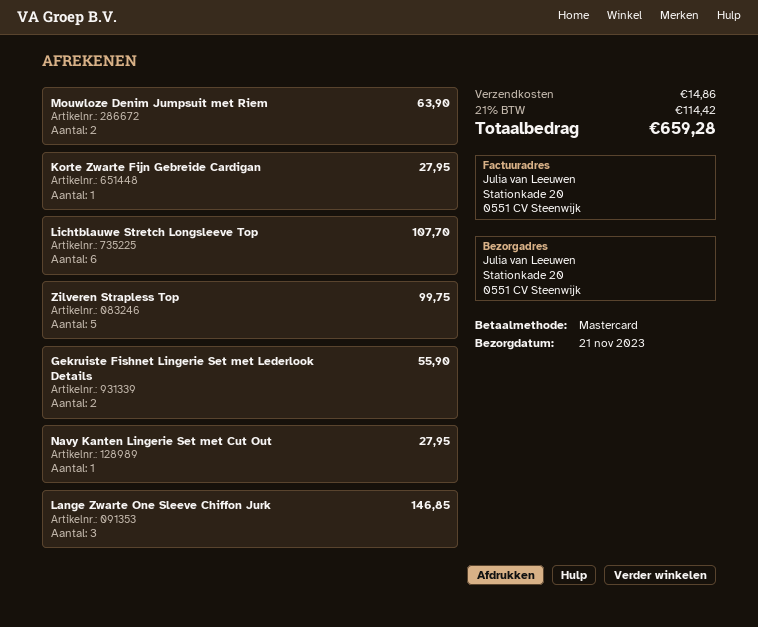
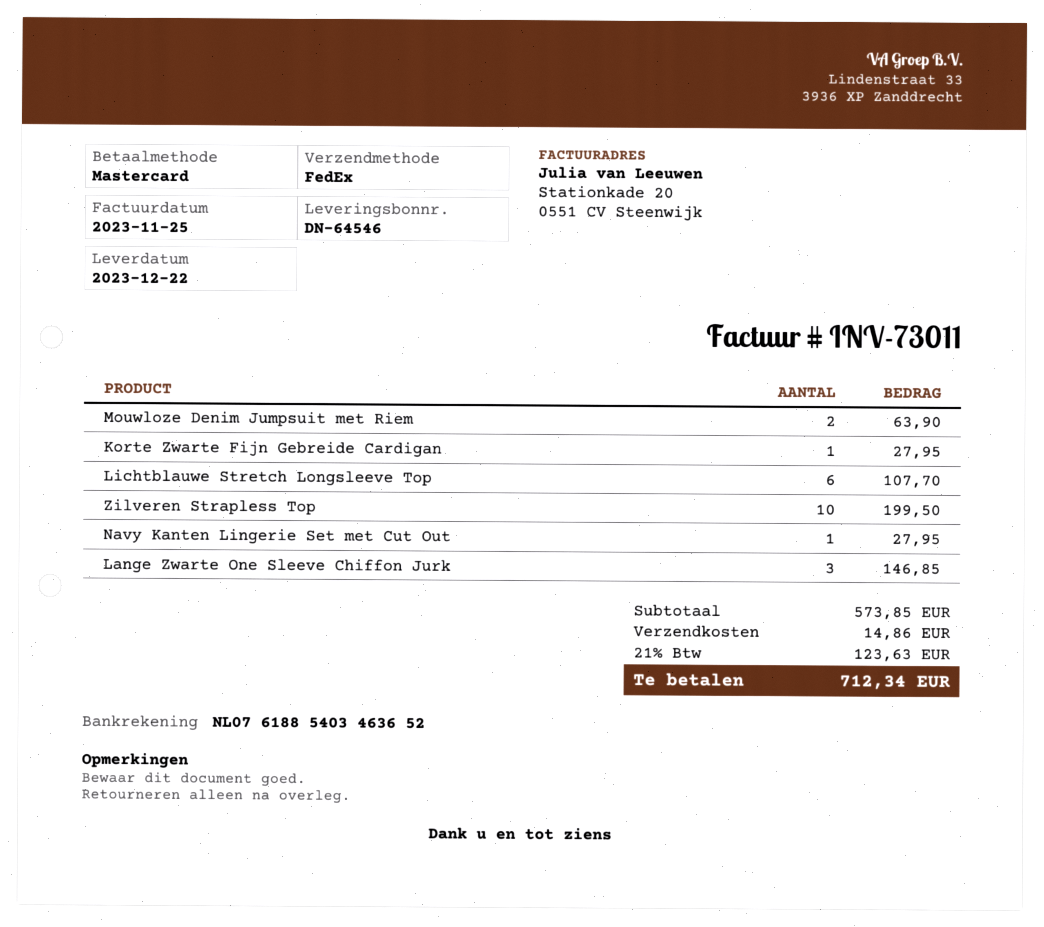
delivery date: 2023-11-21 -> 2023-12-22
Zilveren Strapless Top: 5 for 99.75 -> 10 for 199.50
Gekruiste Fishnet Lingerie Set met Lederlook Details: 2 for 55.90 -> none
tax: 21% = 114.42 -> 21% = 123.63
total: 659.28 -> 712.34

